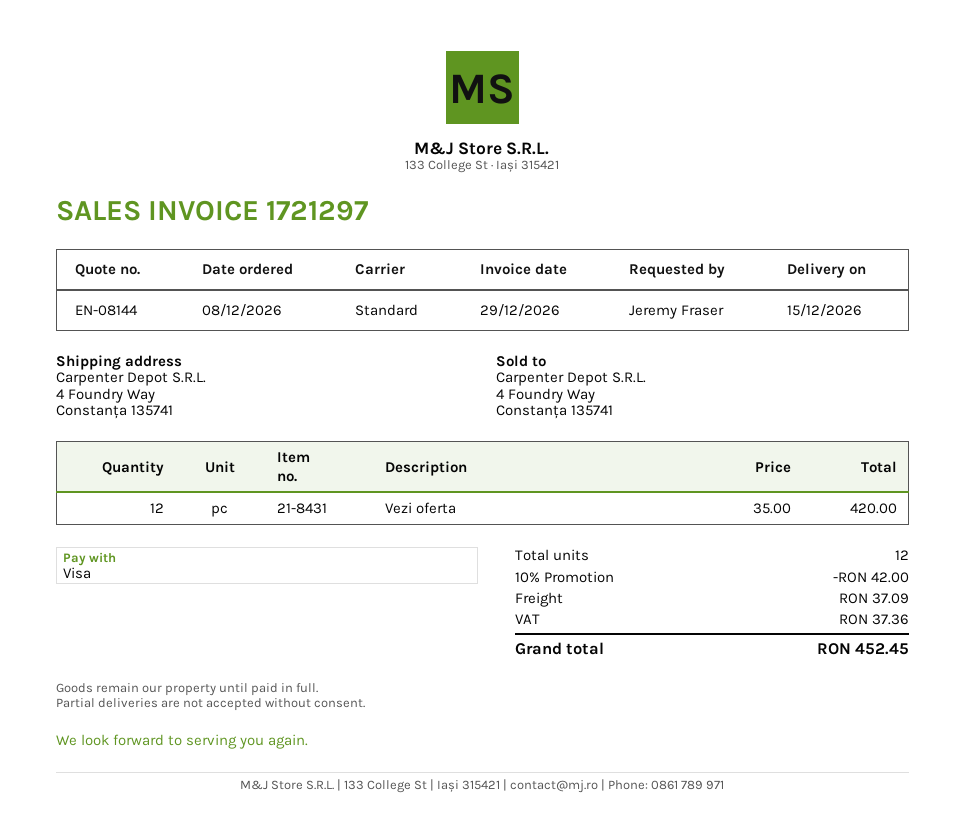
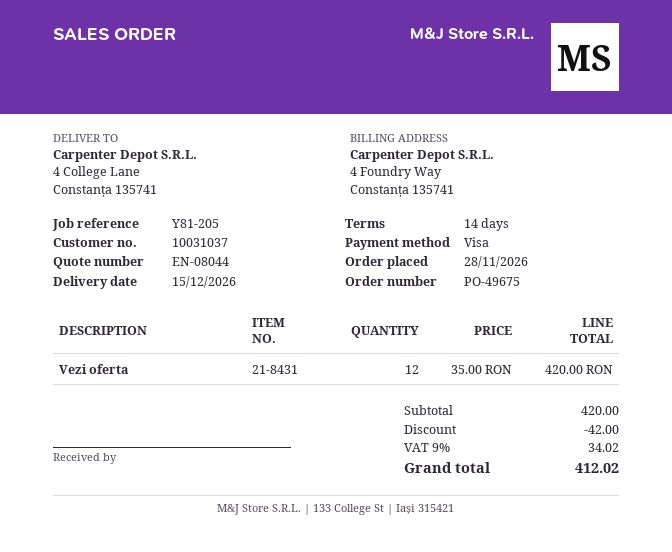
quote number: EN-08144 -> EN-08044
order date: 2026-12-08 -> 2026-11-28
ship to: 4 Foundry Way, Constanța 135741 -> 4 College Lane, Constanța 135741
shipping: 37.09 -> none
tax: 37.36 -> 34.02
total: 452.45 -> 412.02

